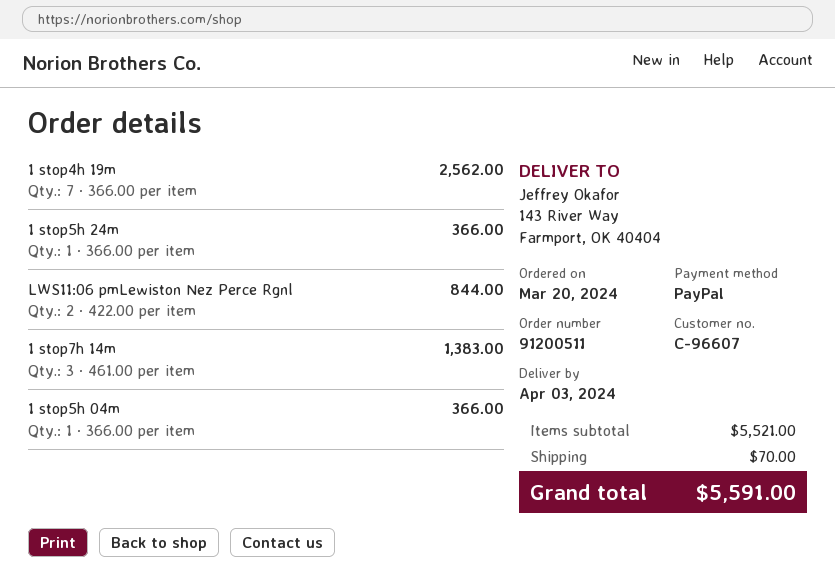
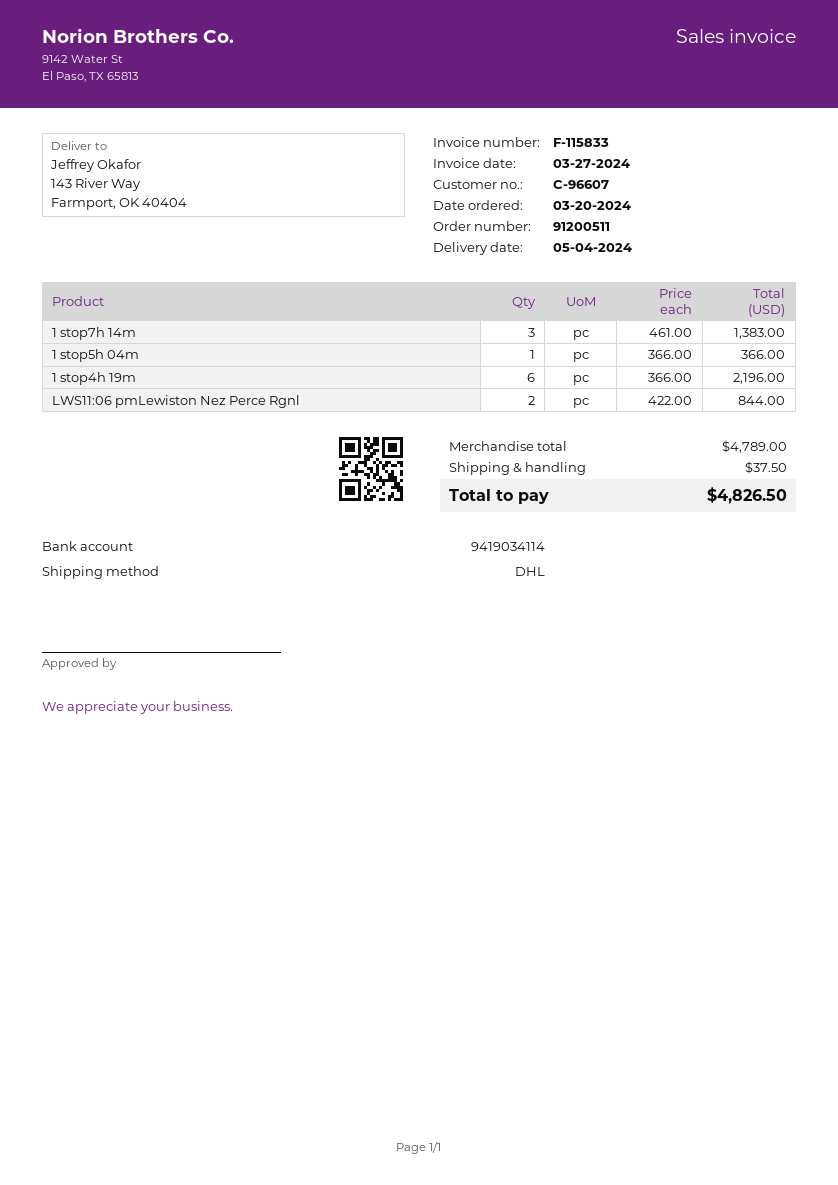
delivery date: 2024-04-03 -> 2024-05-04
1 stop4h 19m: 7 x 366.00 = 2562.00 -> 6 x 366.00 = 2196.00
1 stop5h 24m: 1 x 366.00 = 366.00 -> none
subtotal: 5521.00 -> 4789.00
shipping: 70.00 -> 37.50
total: 5591.00 -> 4826.50

